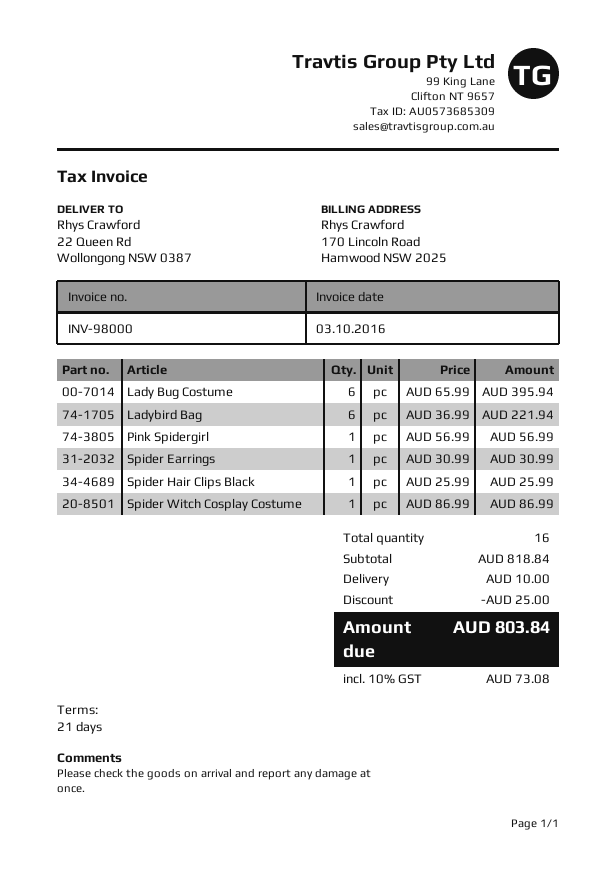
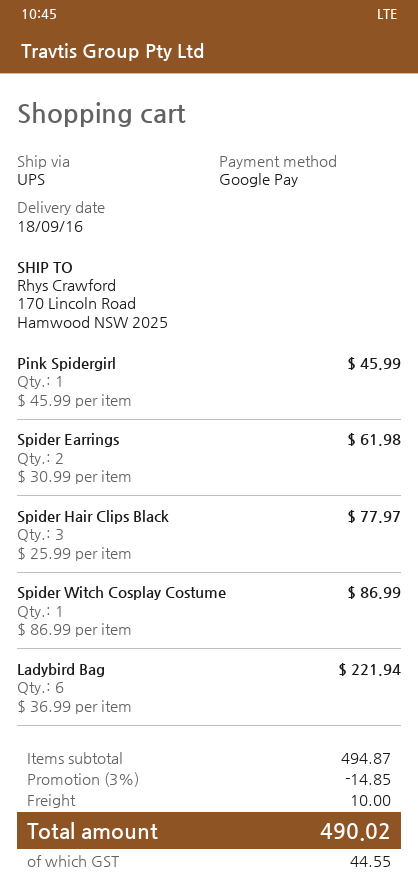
ship to: 22 Queen Rd, Wollongong NSW 0387 -> 170 Lincoln Road, Hamwood NSW 2025
Lady Bug Costume: 6 x 65.99 = 395.94 -> none
Pink Spidergirl: 1 x 56.99 = 56.99 -> 1 x 45.99 = 45.99
Spider Earrings: 1 x 30.99 = 30.99 -> 2 x 30.99 = 61.98
Spider Hair Clips Black: 1 x 25.99 = 25.99 -> 3 x 25.99 = 77.97
subtotal: 818.84 -> 494.87
discount: 25.00 -> 14.85
tax: 73.08 -> 44.55
total: 803.84 -> 490.02

